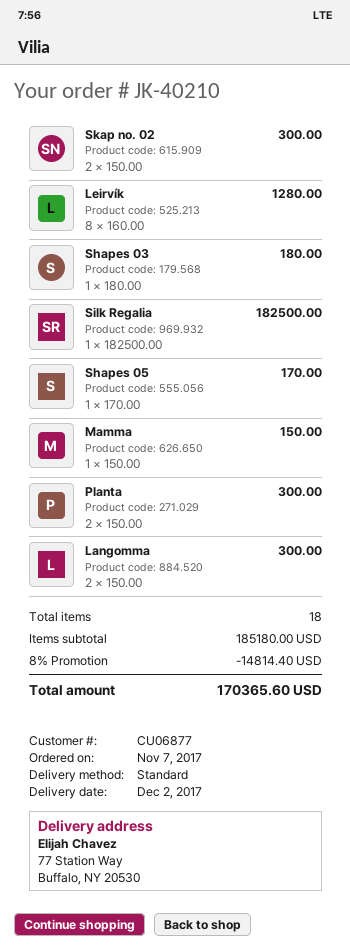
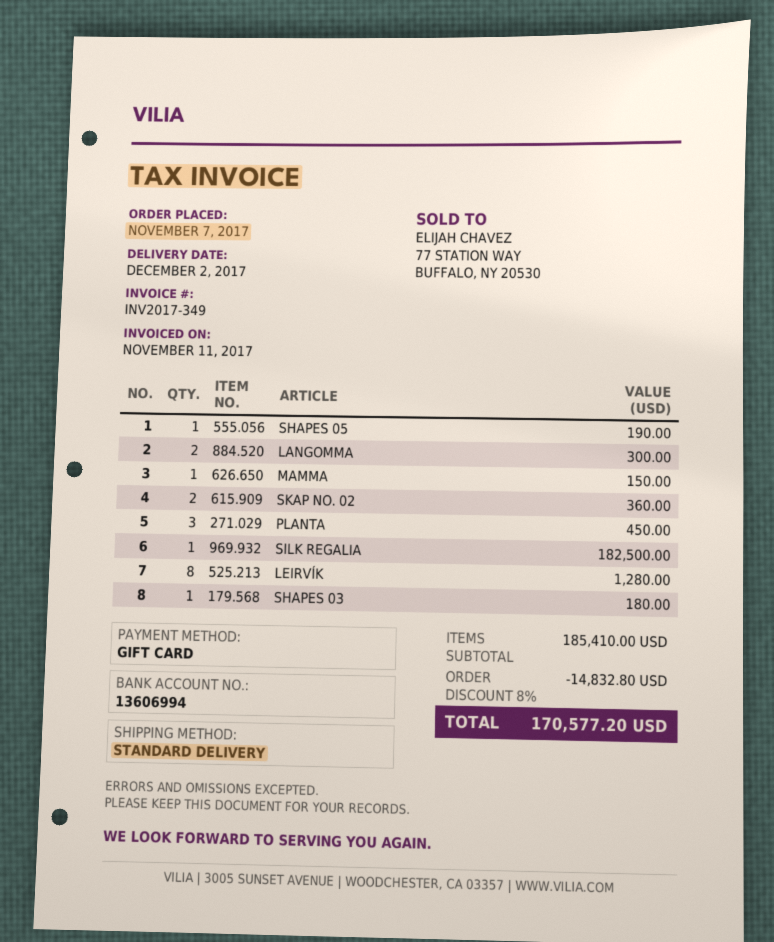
Skap no. 02: 2 for 300.00 -> 2 for 360.00
Shapes 05: 1 for 170.00 -> 1 for 190.00
Planta: 2 for 300.00 -> 3 for 450.00
subtotal: 185180.00 -> 185410.00
discount: 8% = 14814.40 -> 8% = 14832.80
total: 170365.60 -> 170577.20

